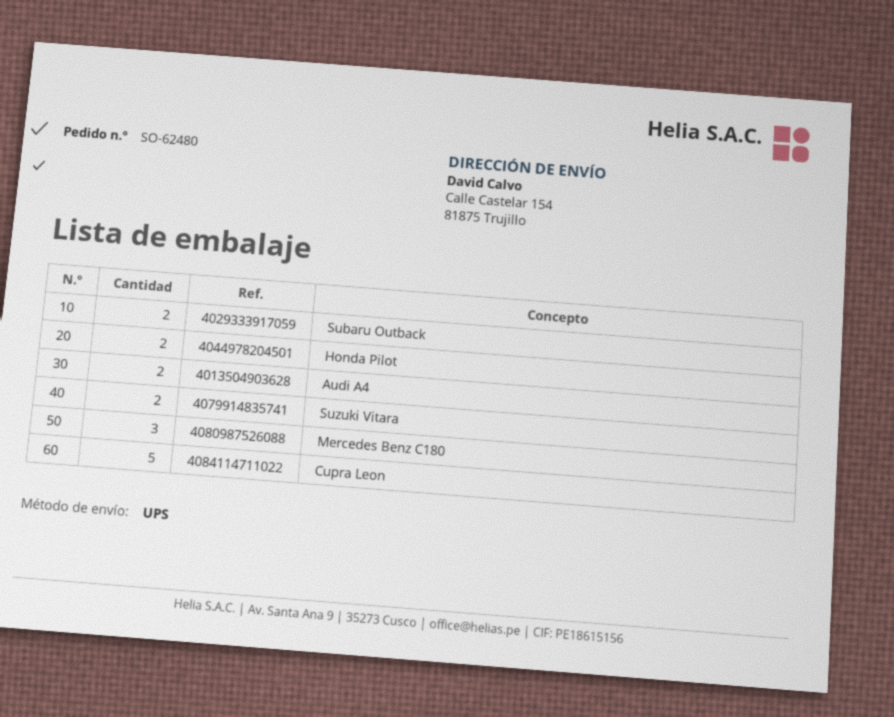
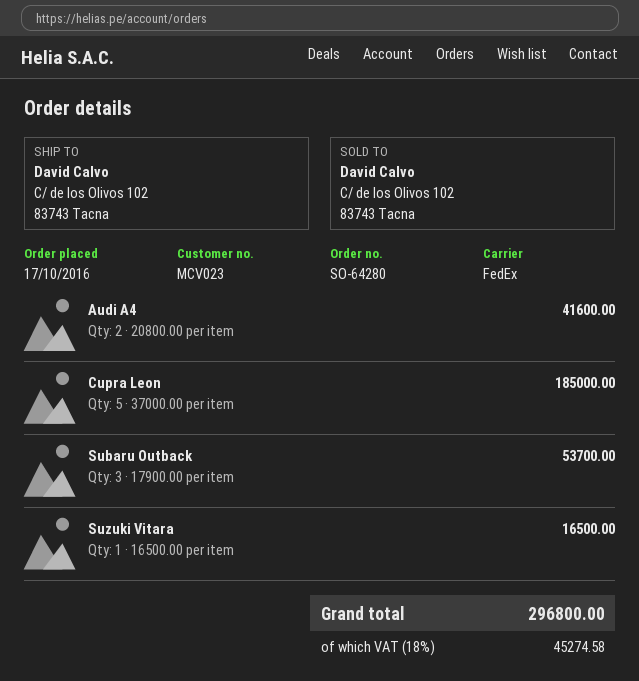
order number: SO-62480 -> SO-64280
shipping method: UPS -> FedEx
ship to: Calle Castelar 154, 81875 Trujillo -> C/ de los Olivos 102, 83743 Tacna
Subaru Outback: 2 -> 3
Honda Pilot: 2 -> none
Suzuki Vitara: 2 -> 1
Mercedes Benz C180: 3 -> none

